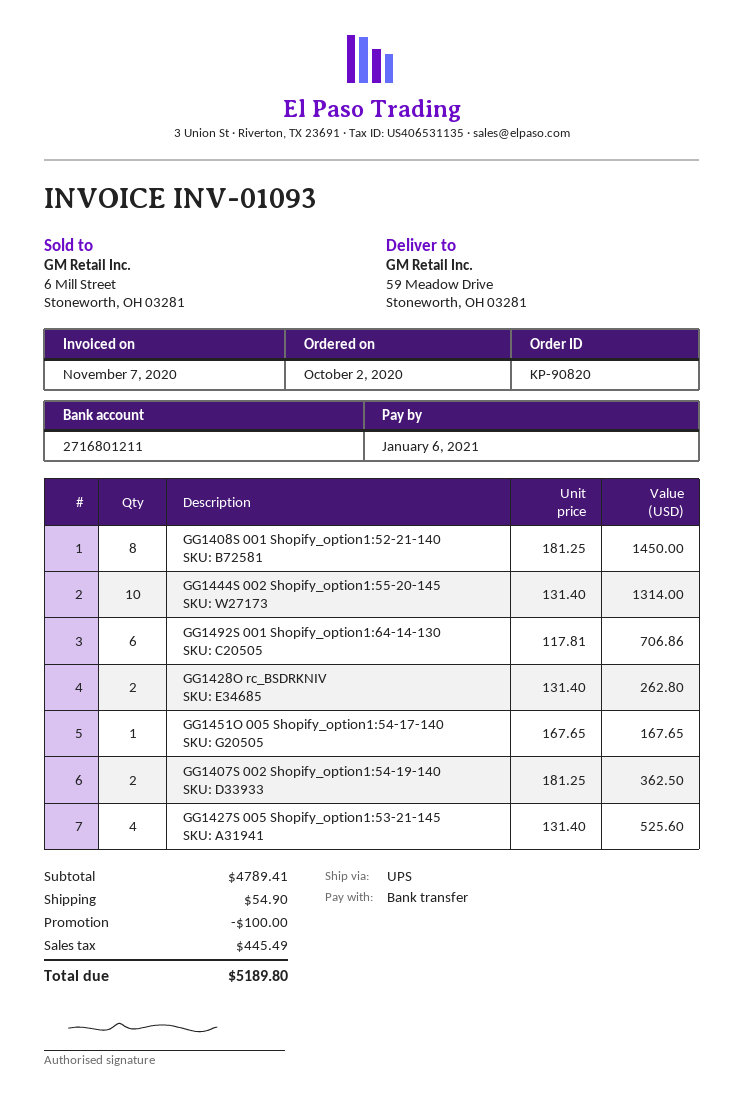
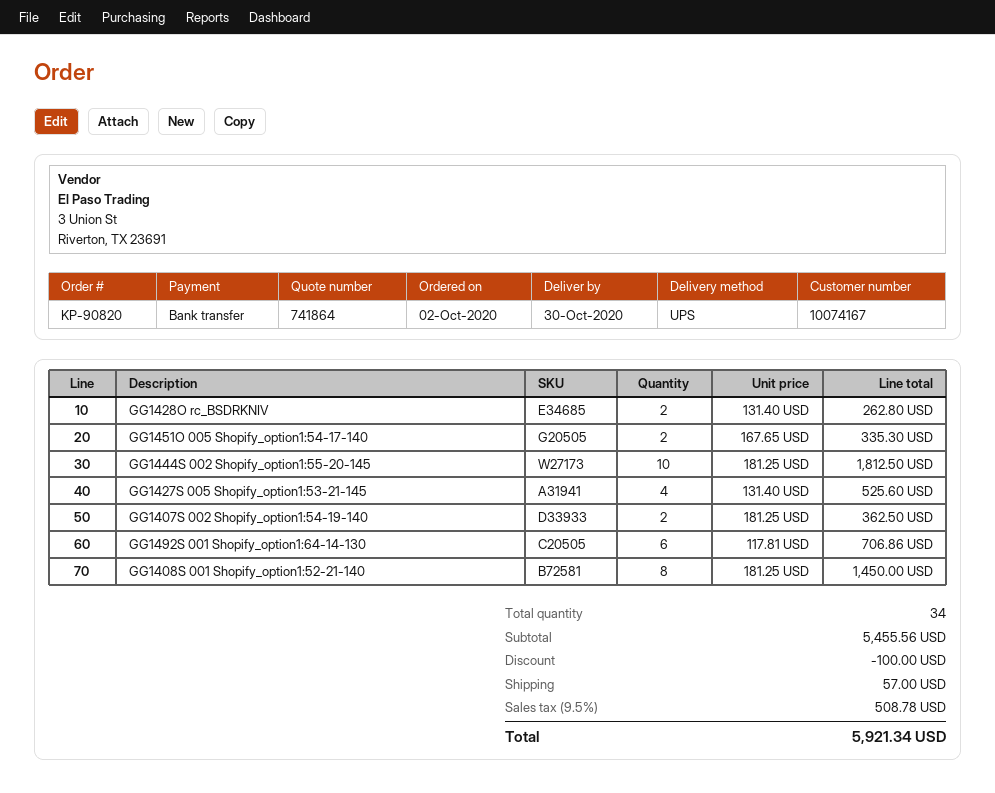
GG1444S 002 Shopify_option1:55-20-145: 10 x 131.40 = 1314.00 -> 10 x 181.25 = 1812.50
GG1451O 005 Shopify_option1:54-17-140: 1 x 167.65 = 167.65 -> 2 x 167.65 = 335.30
subtotal: 4789.41 -> 5455.56
shipping: 54.90 -> 57.00
tax: 445.49 -> 508.78
total: 5189.80 -> 5921.34

